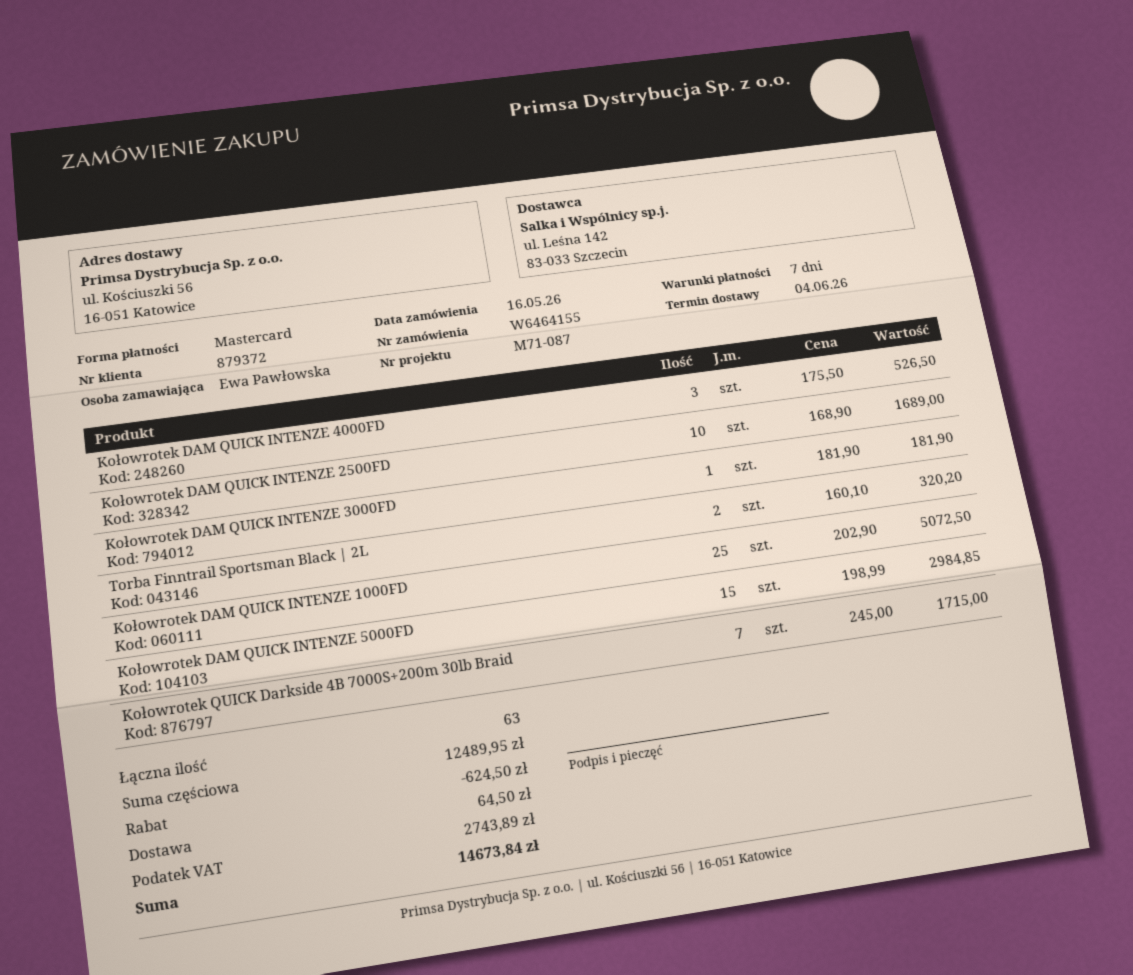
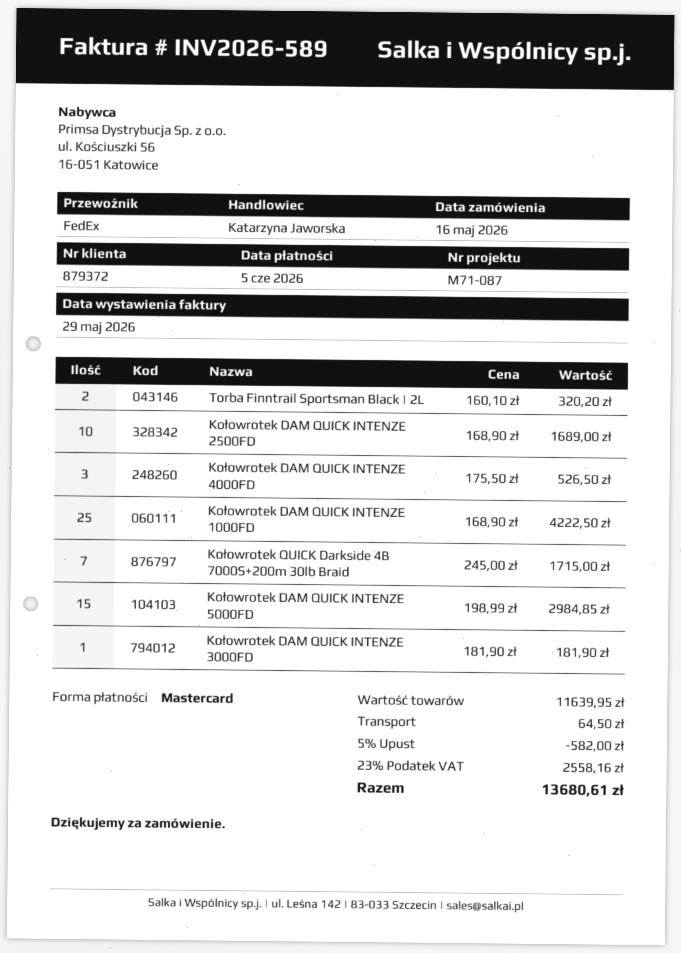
Kołowrotek DAM QUICK INTENZE 1000FD: 25 x 202.90 = 5072.50 -> 25 x 168.90 = 4222.50
subtotal: 12489.95 -> 11639.95
discount: 624.50 -> 582.00
tax: 2743.89 -> 2558.16
total: 14673.84 -> 13680.61

